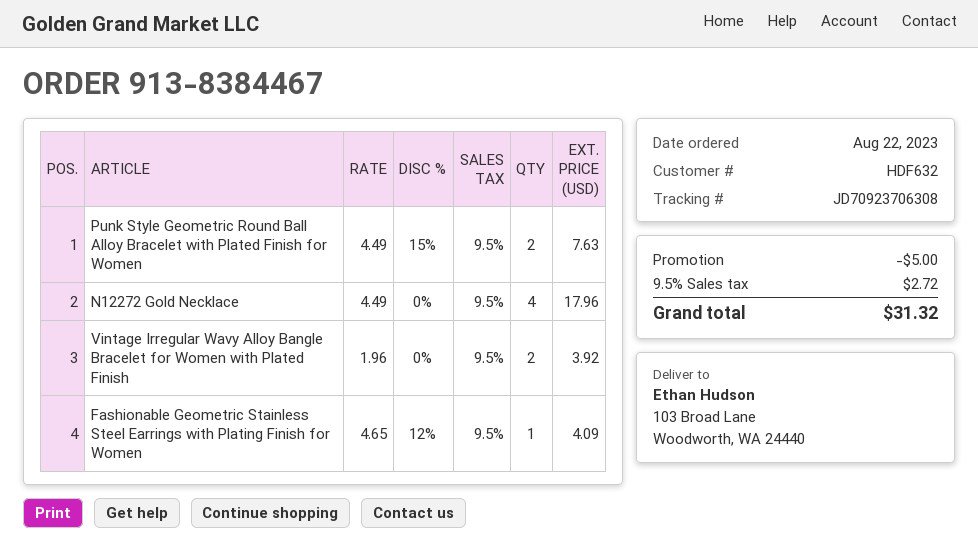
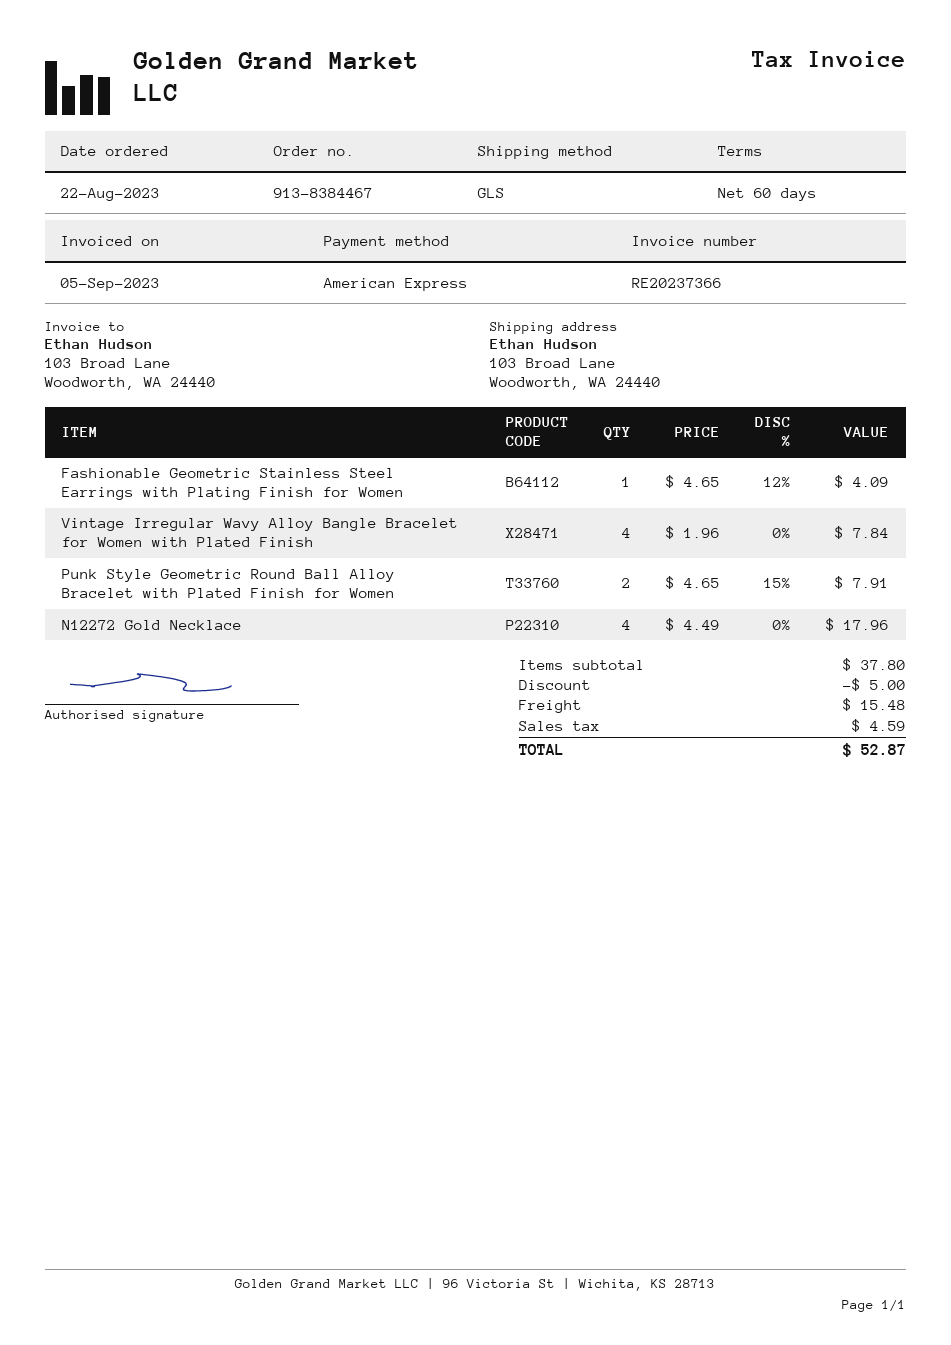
Punk Style Geometric Round Ball Alloy Bracelet with Plated Finish for Women: 2 x 4.49 - 15% = 7.63 -> 2 x 4.65 - 15% = 7.91
Vintage Irregular Wavy Alloy Bangle Bracelet for Women with Plated Finish: 2 x 1.96 = 3.92 -> 4 x 1.96 = 7.84
shipping: none -> 15.48
tax: 2.72 -> 4.59
total: 31.32 -> 52.87

